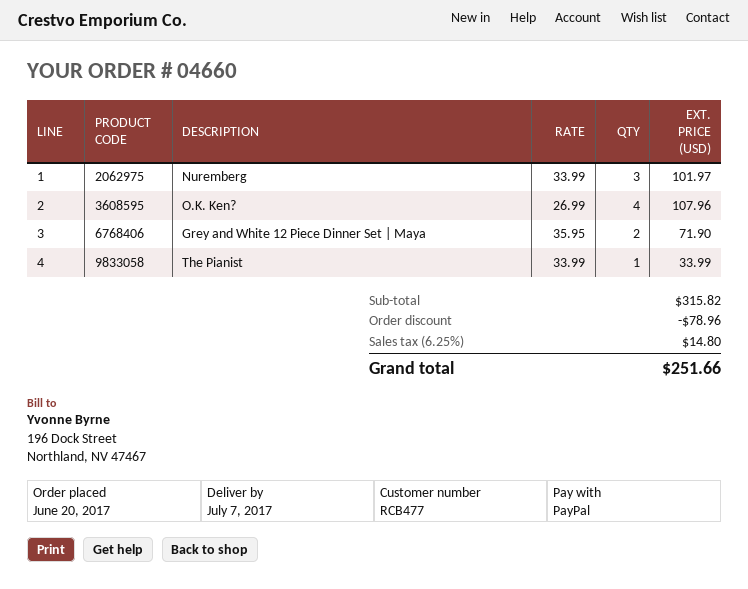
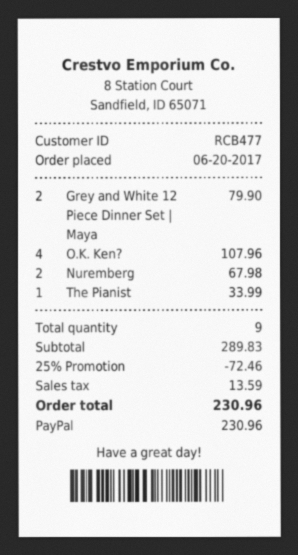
Nuremberg: 3 for 101.97 -> 2 for 67.98
Grey and White 12 Piece Dinner Set | Maya: 2 for 71.90 -> 2 for 79.90
subtotal: 315.82 -> 289.83
discount: 78.96 -> 72.46
tax: 14.80 -> 13.59
total: 251.66 -> 230.96

